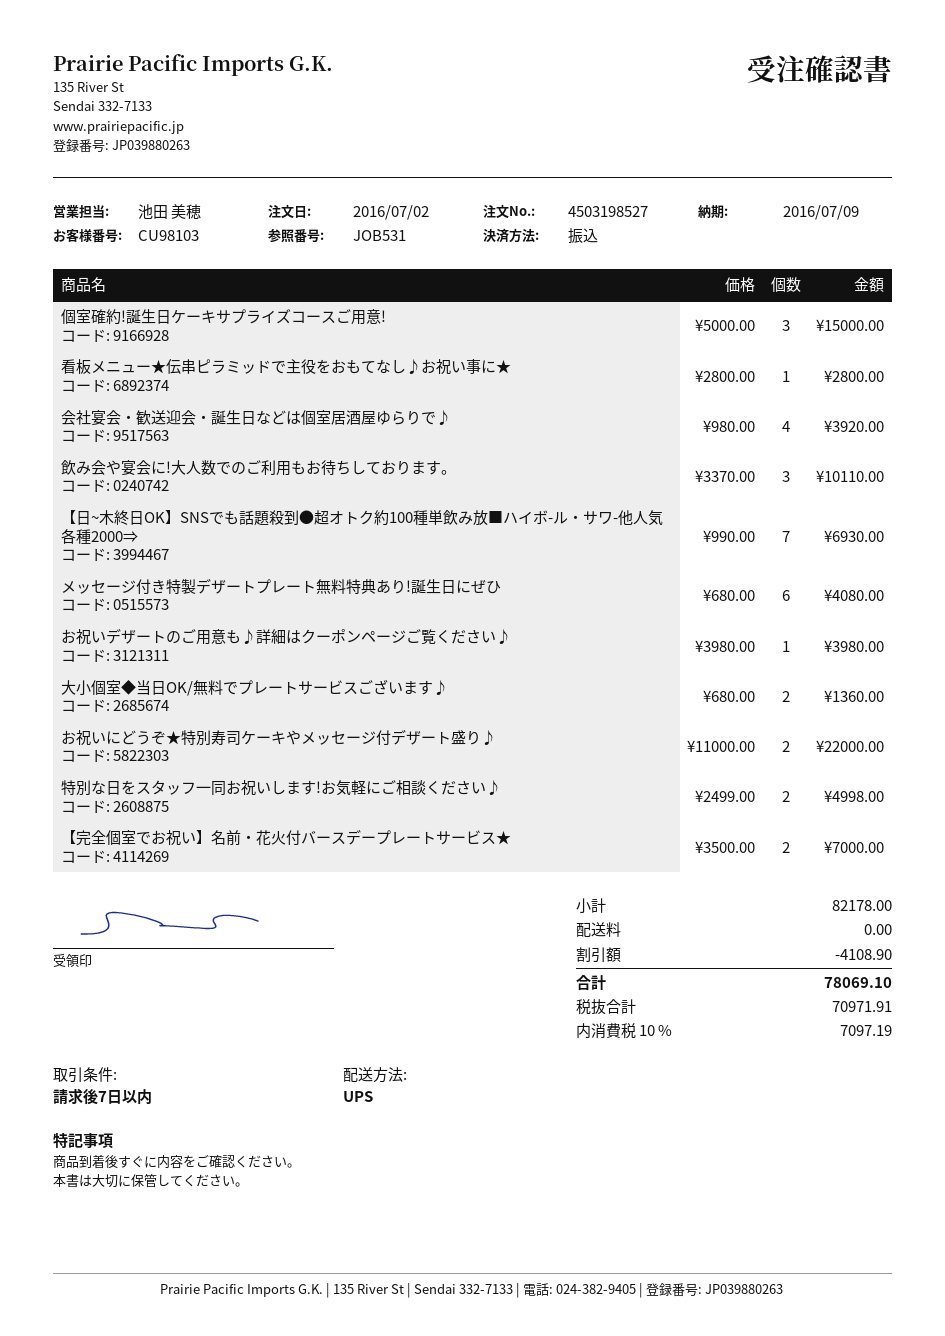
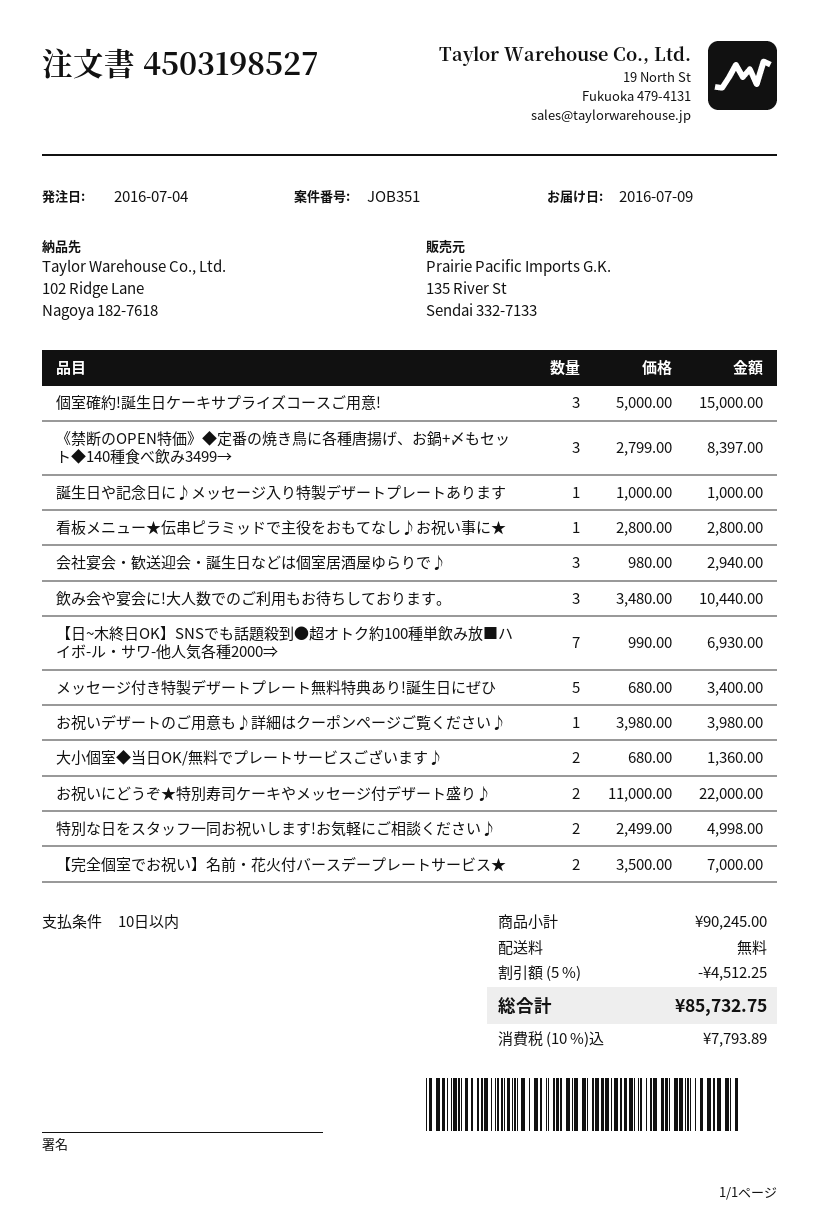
order date: 2016-07-02 -> 2016-07-04
payment terms: 7 days -> 10 days
reference: JOB531 -> JOB351
会社宴会・歓送迎会・誕生日などは個室居酒屋ゆらりで♪: 4 x 980.00 = 3920.00 -> 3 x 980.00 = 2940.00
飲み会や宴会に!大人数でのご利用もお待ちしております。: 3 x 3370.00 = 10110.00 -> 3 x 3480.00 = 10440.00
メッセージ付き特製デザートプレート無料特典あり!誕生日にぜひ: 6 x 680.00 = 4080.00 -> 5 x 680.00 = 3400.00
《禁断のOPEN特価》◆定番の焼き鳥に各種唐揚げ、お鍋+〆もセット◆140種食べ飲み3499→: none -> 3 x 2799.00 = 8397.00
誕生日や記念日に♪メッセージ入り特製デザートプレートあります: none -> 1 x 1000.00 = 1000.00
subtotal: 82178.00 -> 90245.00
discount: 4108.90 -> 4512.25
tax: 10% = 7097.19 -> 10% = 7793.89
total: 78069.10 -> 85732.75

